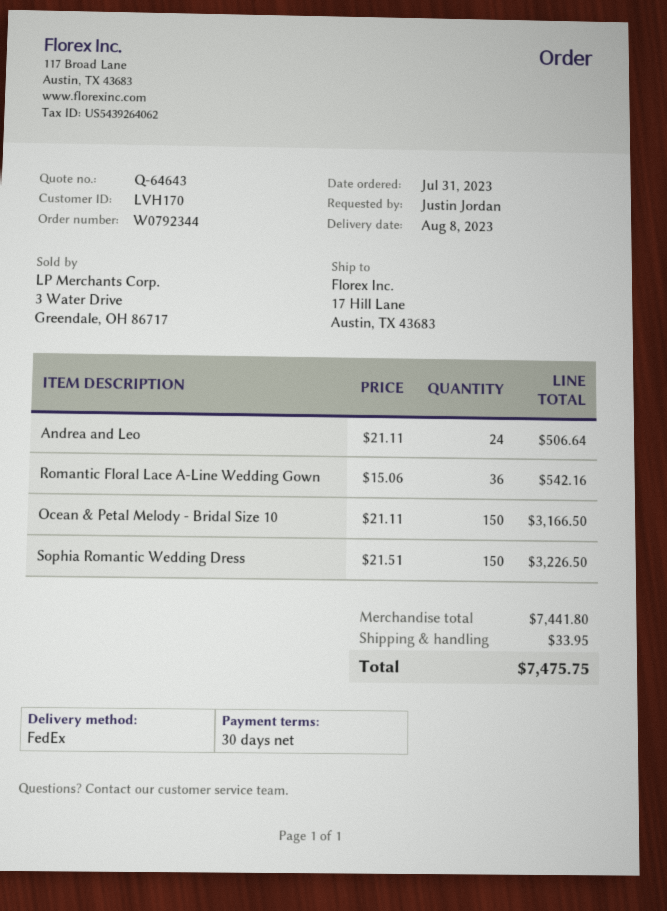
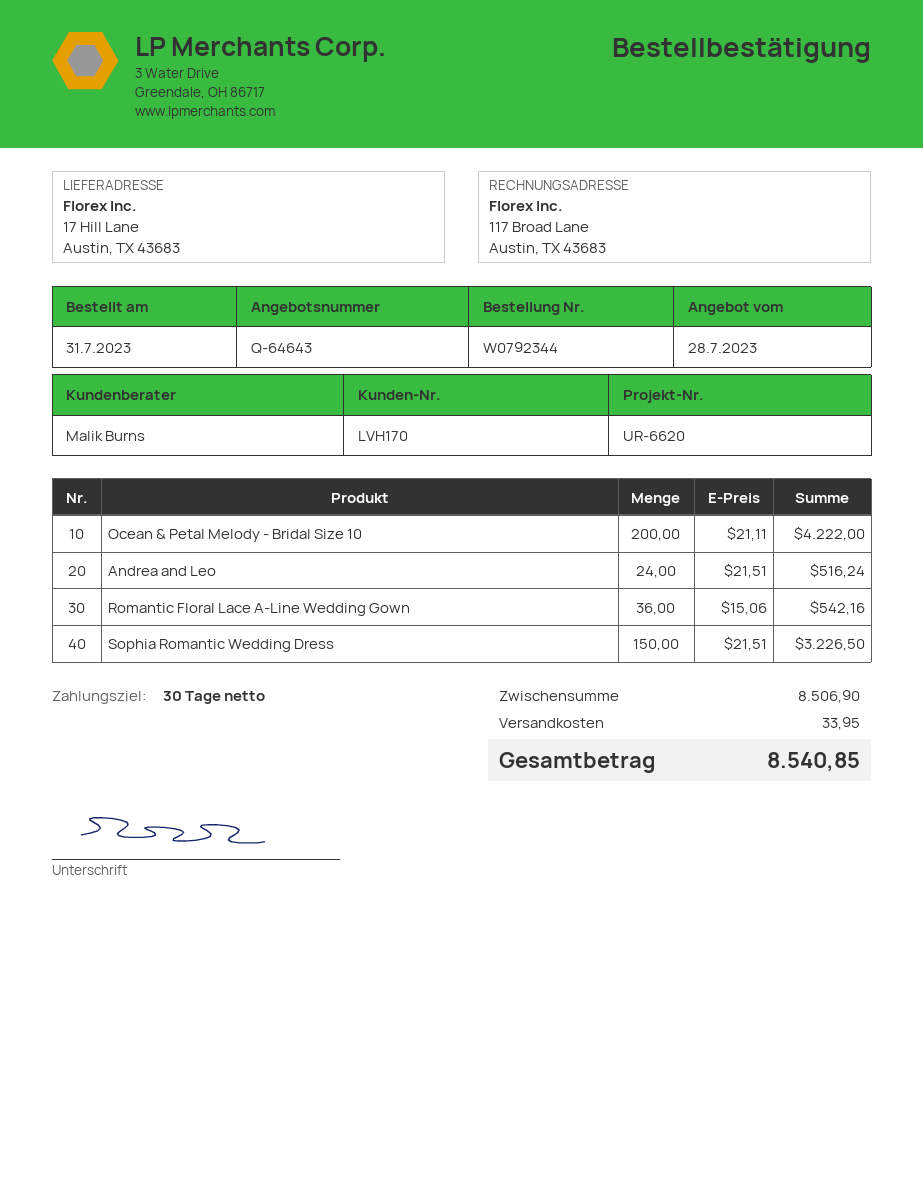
Andrea and Leo: 24 x 21.11 = 506.64 -> 24 x 21.51 = 516.24
Ocean & Petal Melody - Bridal Size 10: 150 x 21.11 = 3166.50 -> 200 x 21.11 = 4222.00
subtotal: 7441.80 -> 8506.90
total: 7475.75 -> 8540.85

